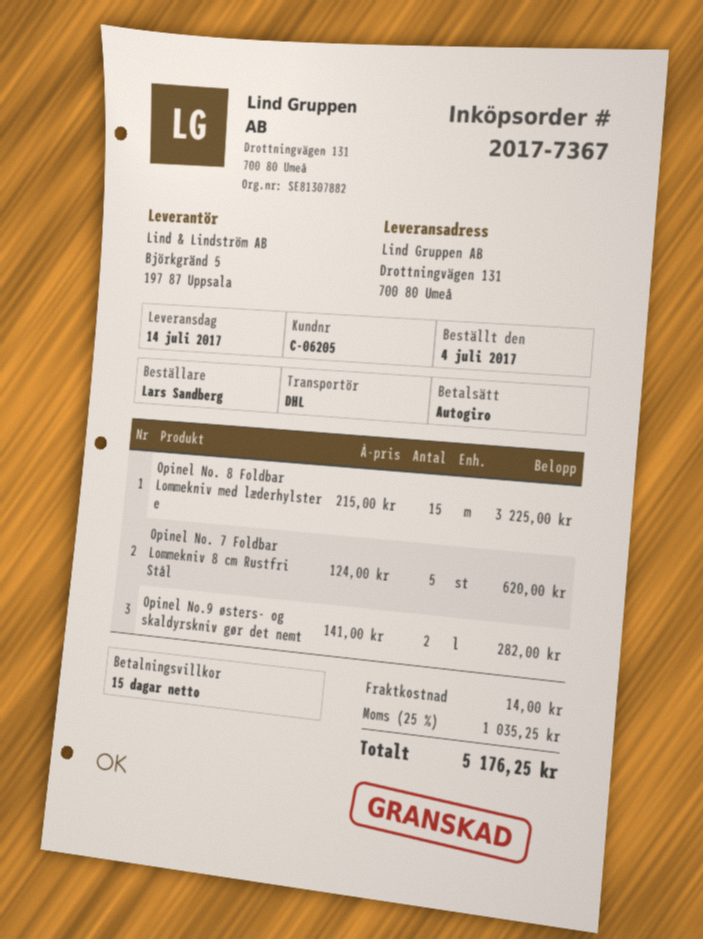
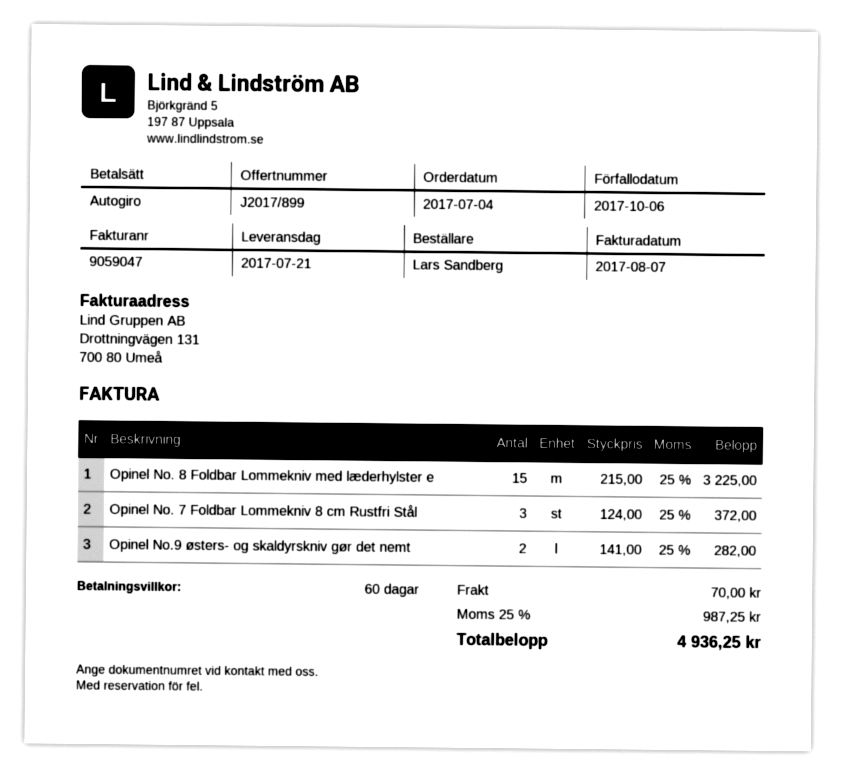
delivery date: 2017-07-14 -> 2017-07-21
payment terms: 15 days -> 60 days
Opinel No. 7 Foldbar Lommekniv 8 cm Rustfri Stål: 5 x 124.00 = 620.00 -> 3 x 124.00 = 372.00
shipping: 14.00 -> 70.00
tax: 25% = 1035.25 -> 25% = 987.25
total: 5176.25 -> 4936.25

